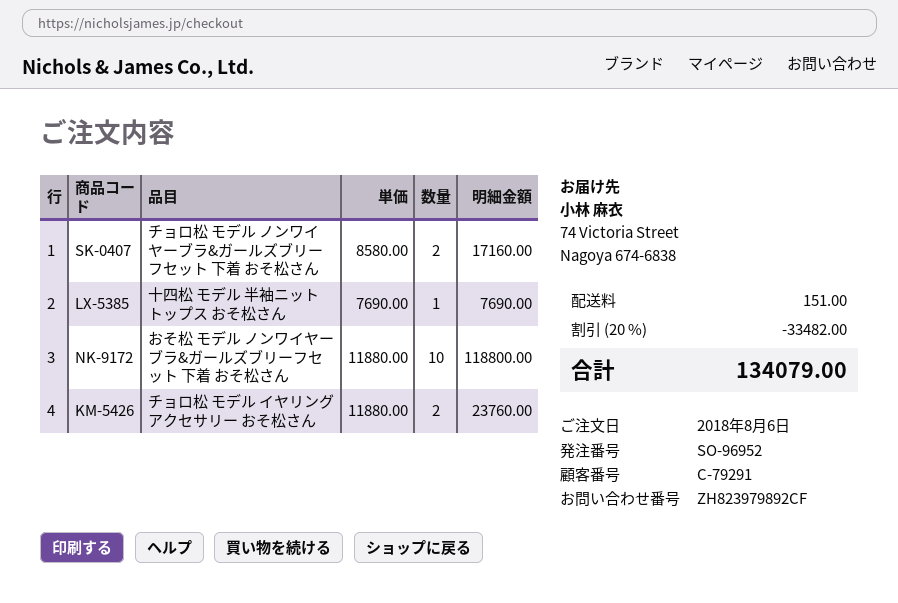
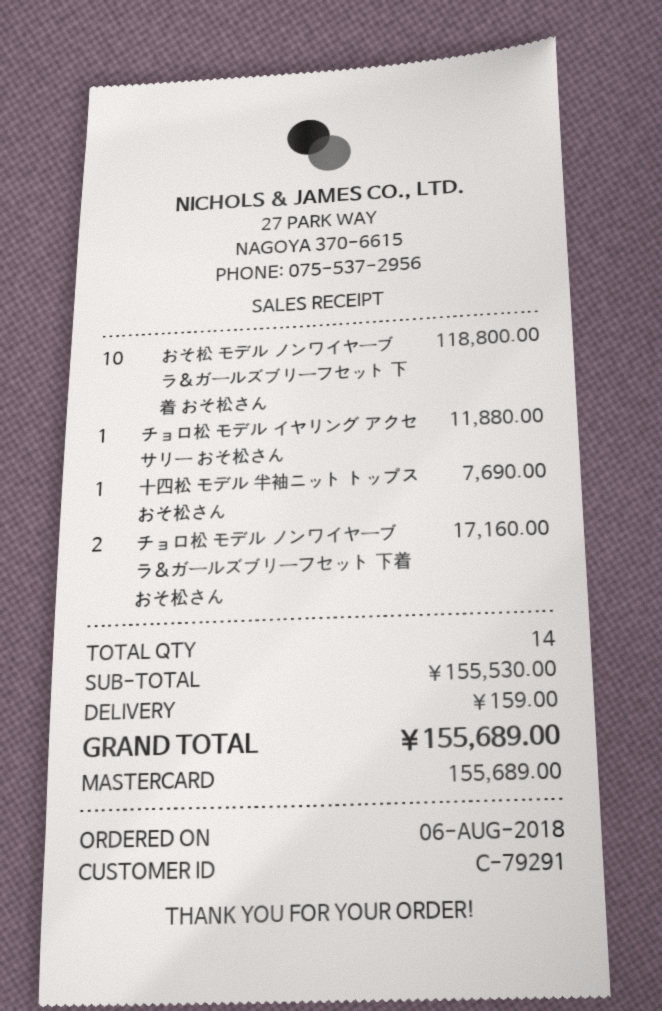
チョロ松 モデル イヤリング アクセサリー おそ松さん: 2 for 23760.00 -> 1 for 11880.00
discount: 20% = 33482.00 -> none
shipping: 151.00 -> 159.00
total: 134079.00 -> 155689.00

